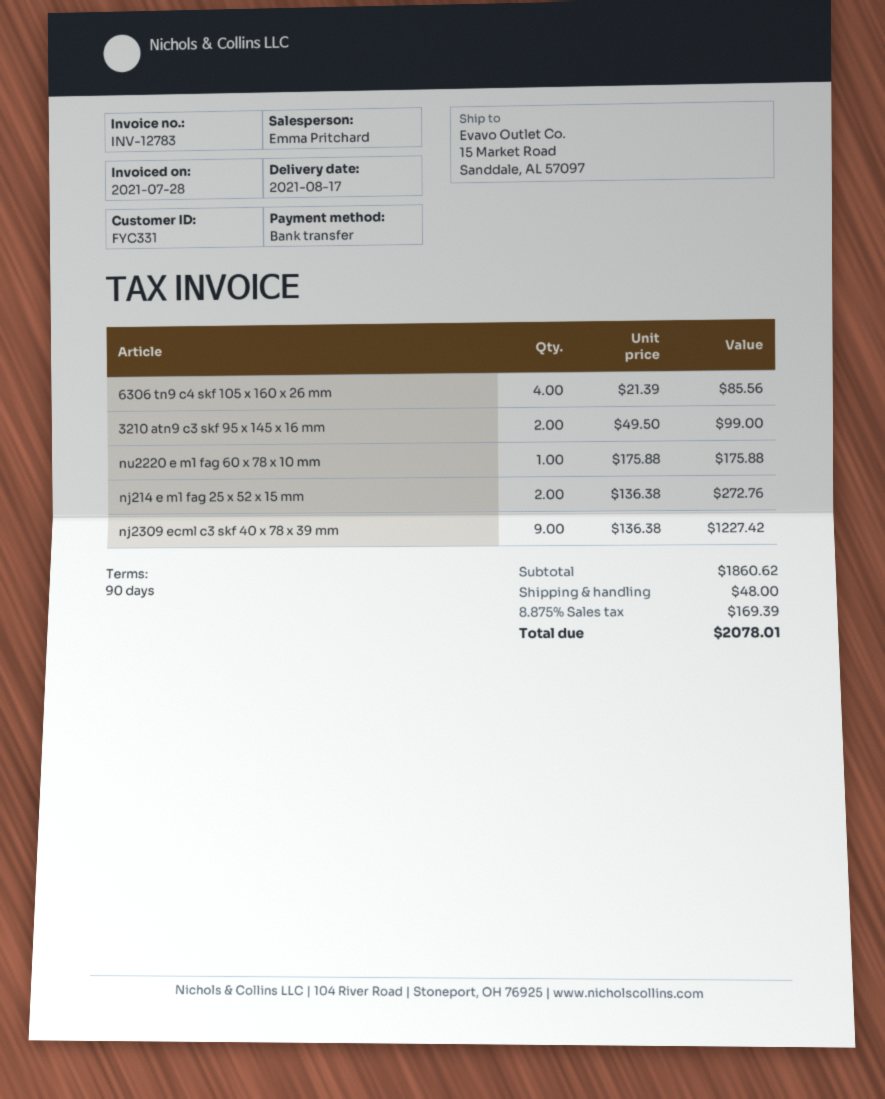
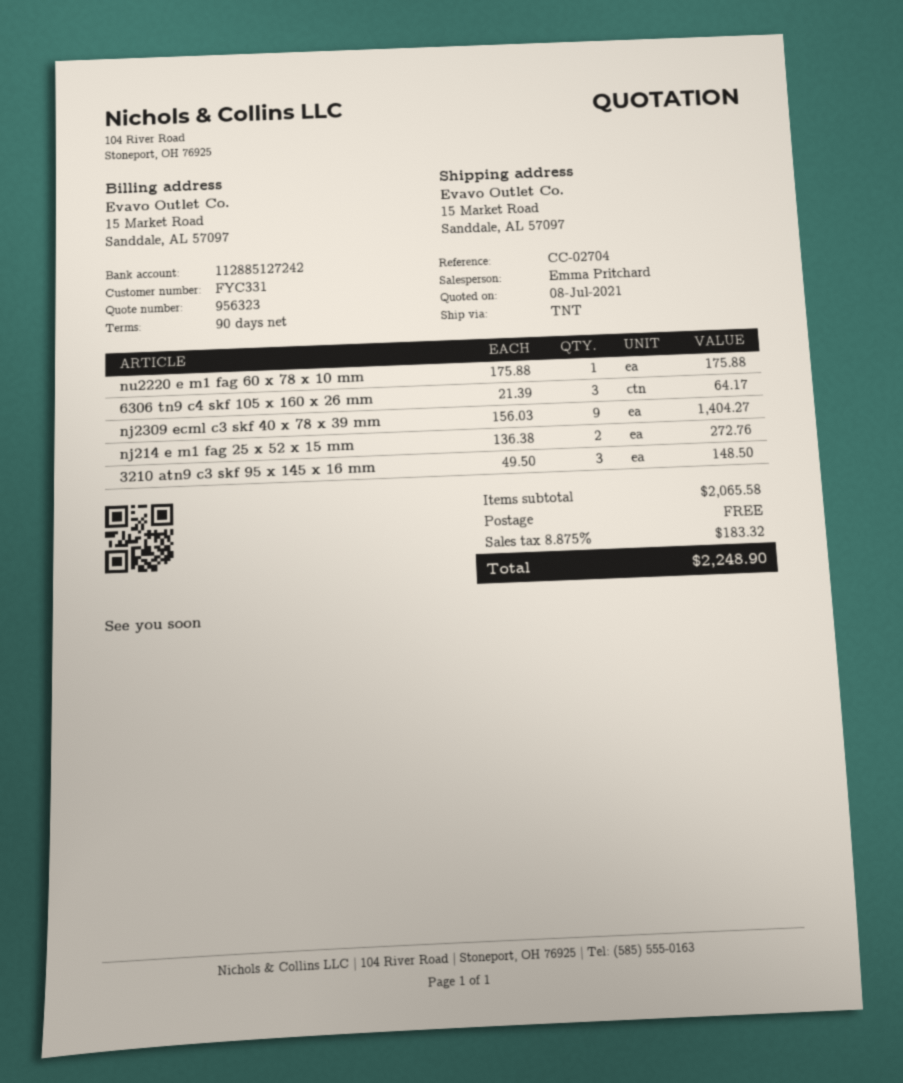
6306 tn9 c4 skf 105 x 160 x 26 mm: 4 x 21.39 = 85.56 -> 3 x 21.39 = 64.17
3210 atn9 c3 skf 95 x 145 x 16 mm: 2 x 49.50 = 99.00 -> 3 x 49.50 = 148.50
nj2309 ecml c3 skf 40 x 78 x 39 mm: 9 x 136.38 = 1227.42 -> 9 x 156.03 = 1404.27
subtotal: 1860.62 -> 2065.58
shipping: 48.00 -> 0.00
tax: 8.875% = 169.39 -> 8.875% = 183.32
total: 2078.01 -> 2248.90

